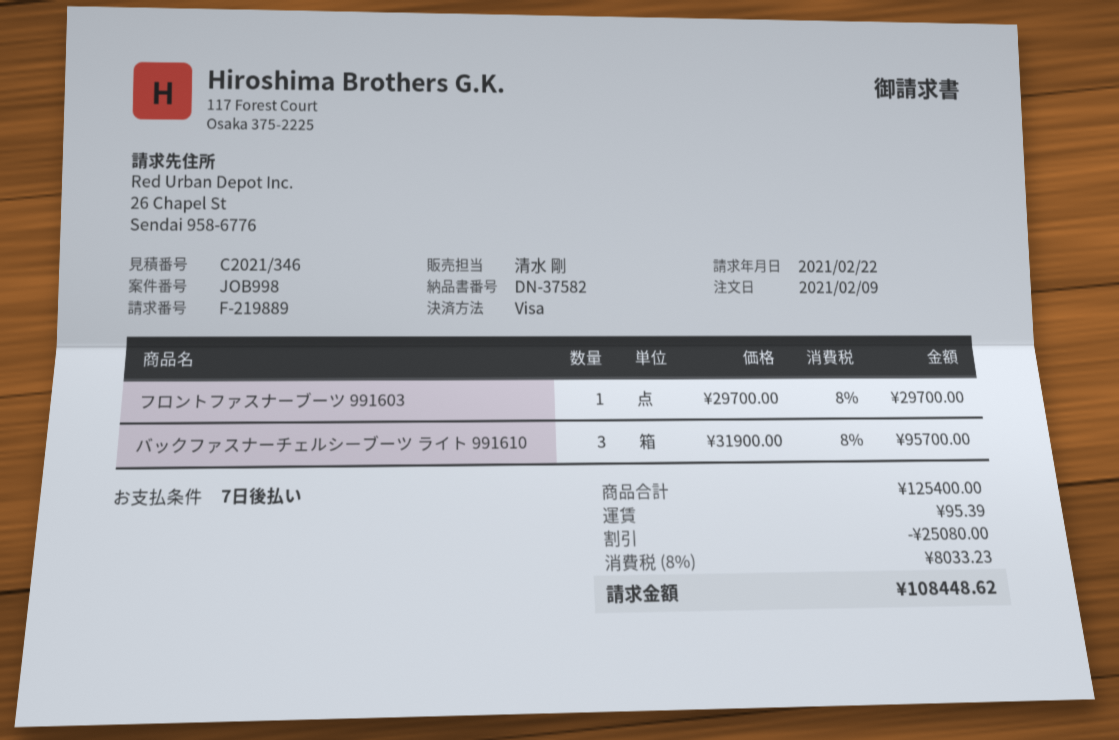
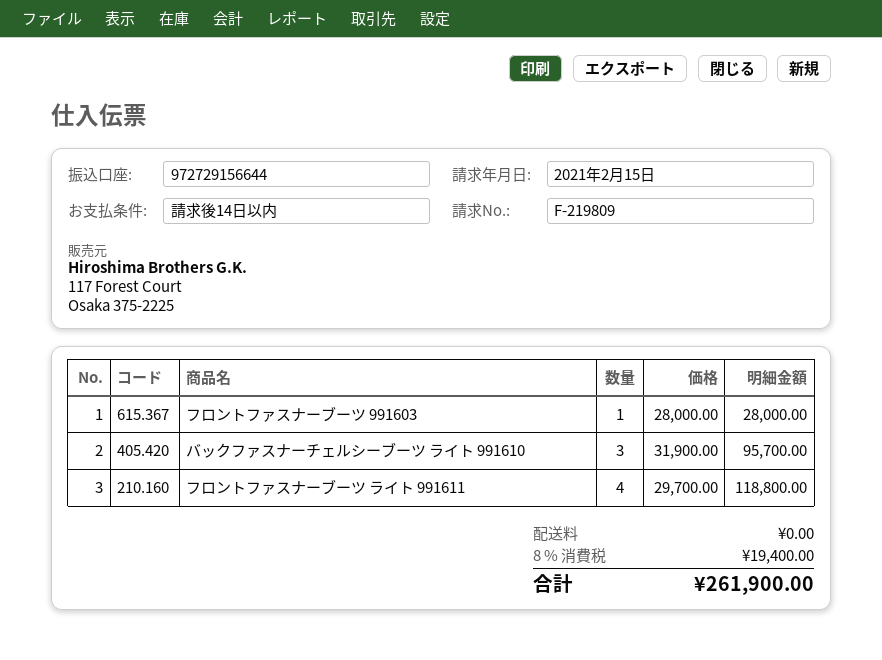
invoice number: F-219889 -> F-219809
invoice date: 2021-02-22 -> 2021-02-15
payment terms: 7 days -> 14 days
フロントファスナーブーツ 991603: 1 x 29700.00 = 29700.00 -> 1 x 28000.00 = 28000.00
フロントファスナーブーツ ライト 991611: none -> 4 x 29700.00 = 118800.00
discount: 25080.00 -> none
shipping: 95.39 -> 0.00
tax: 8% = 8033.23 -> 8% = 19400.00
total: 108448.62 -> 261900.00

